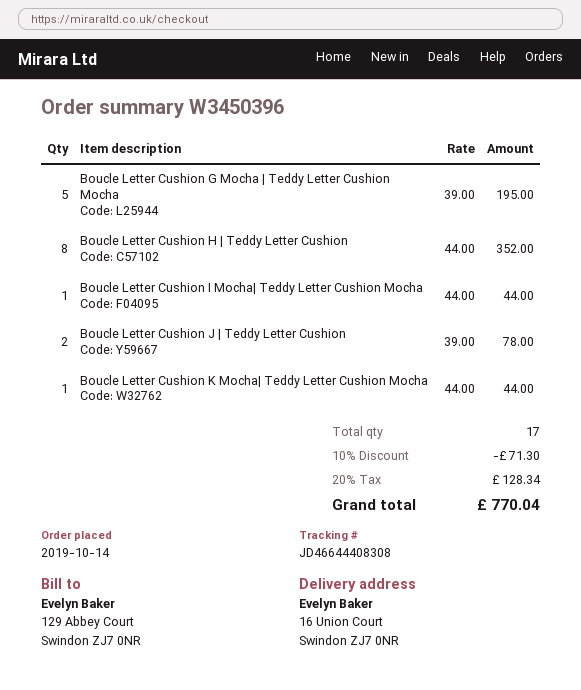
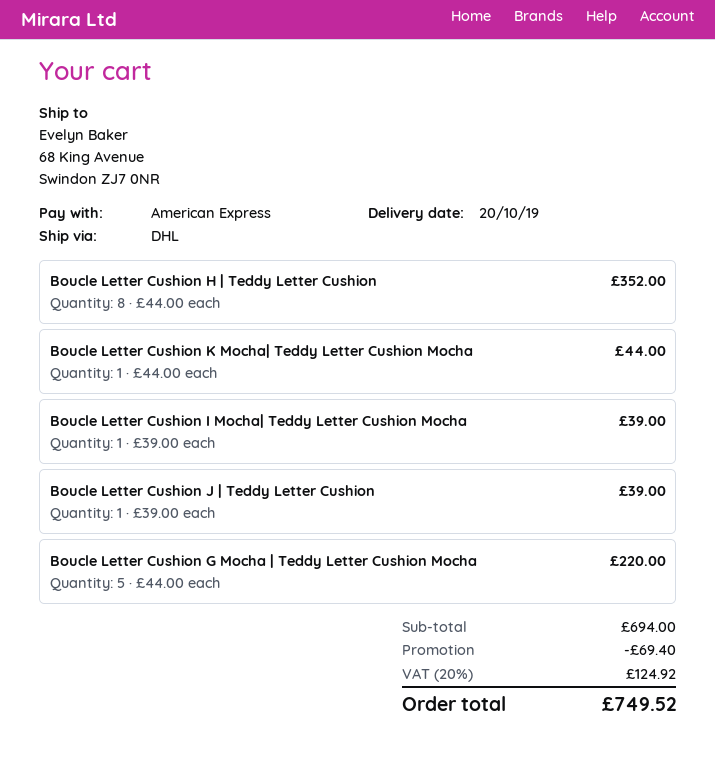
ship to: 16 Union Court, Swindon ZJ7 0NR -> 68 King Avenue, Swindon ZJ7 0NR
Boucle Letter Cushion G Mocha | Teddy Letter Cushion Mocha: 5 x 39.00 = 195.00 -> 5 x 44.00 = 220.00
Boucle Letter Cushion I Mocha| Teddy Letter Cushion Mocha: 1 x 44.00 = 44.00 -> 1 x 39.00 = 39.00
Boucle Letter Cushion J | Teddy Letter Cushion: 2 x 39.00 = 78.00 -> 1 x 39.00 = 39.00
discount: 71.30 -> 69.40
tax: 20% = 128.34 -> 20% = 124.92
total: 770.04 -> 749.52

